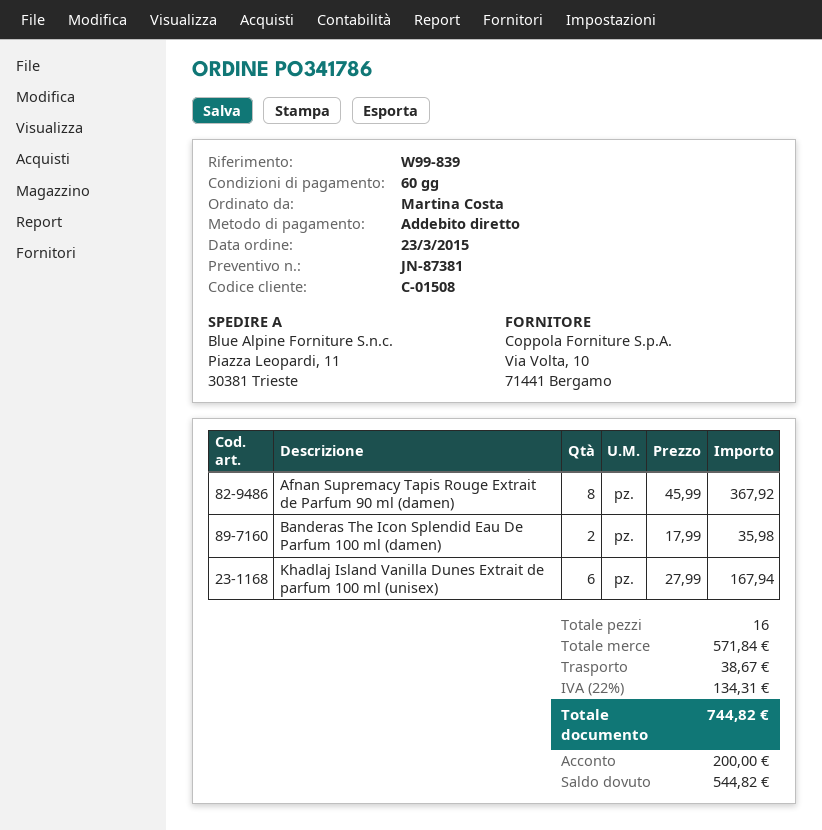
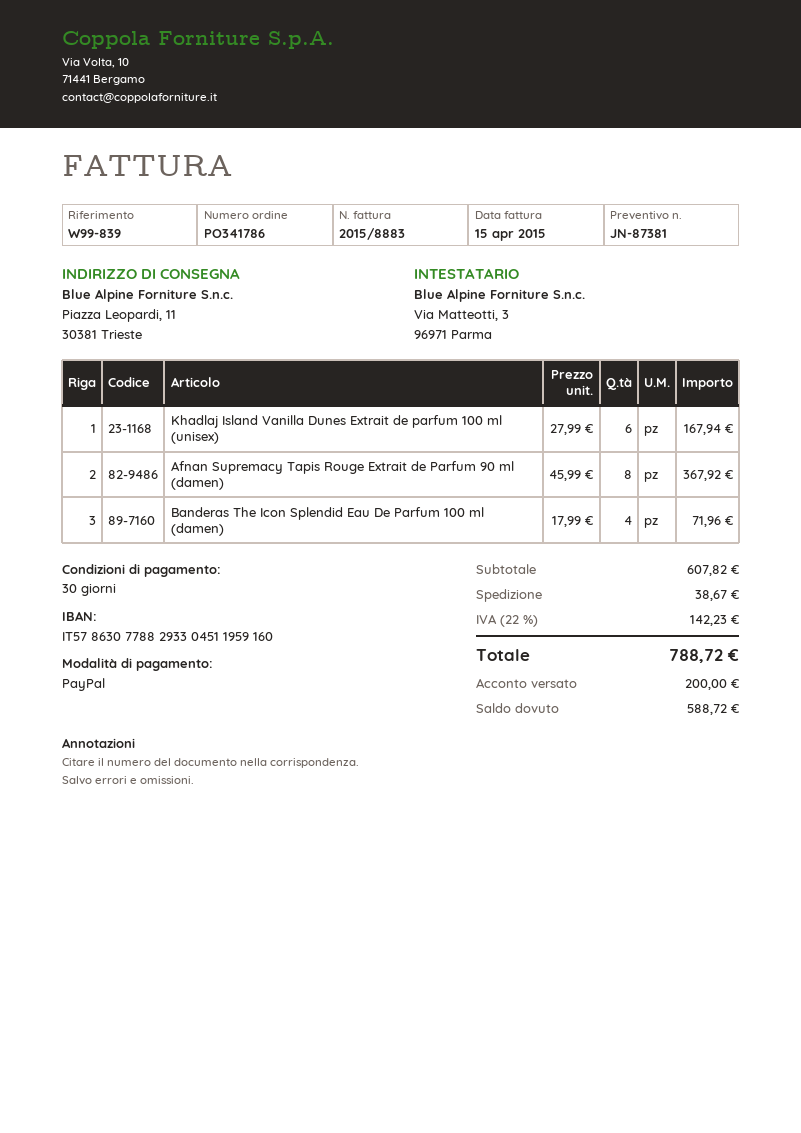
payment terms: 60 days -> 30 days
payment method: direct debit -> PayPal
Banderas The Icon Splendid Eau De Parfum 100 ml (damen): 2 x 17.99 = 35.98 -> 4 x 17.99 = 71.96
subtotal: 571.84 -> 607.82
tax: 22% = 134.31 -> 22% = 142.23
total: 744.82 -> 788.72
balance: 544.82 -> 588.72

